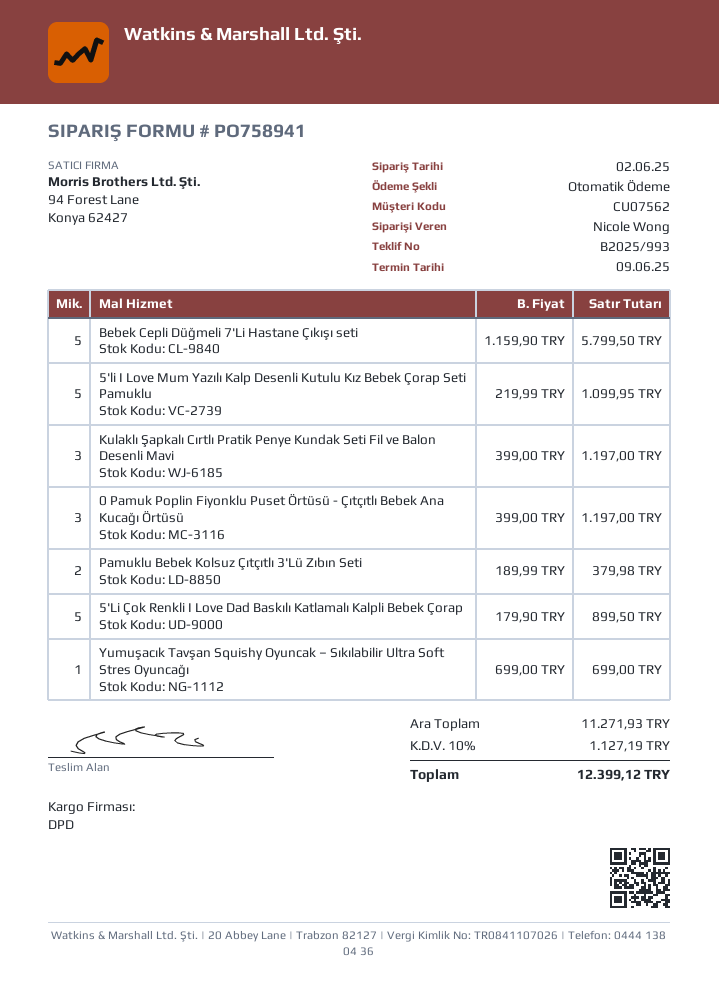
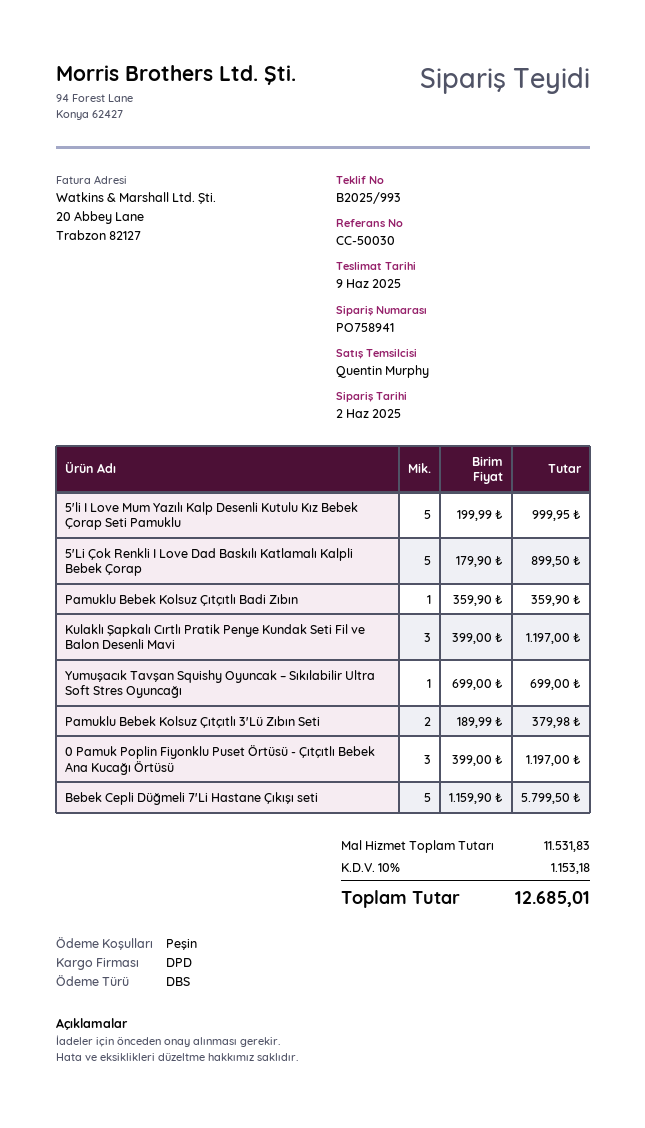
5'li I Love Mum Yazılı Kalp Desenli Kutulu Kız Bebek Çorap Seti Pamuklu: 5 x 219.99 = 1099.95 -> 5 x 199.99 = 999.95
Pamuklu Bebek Kolsuz Çıtçıtlı Badi Zıbın: none -> 1 x 359.90 = 359.90
subtotal: 11271.93 -> 11531.83
tax: 10% = 1127.19 -> 10% = 1153.18
total: 12399.12 -> 12685.01

